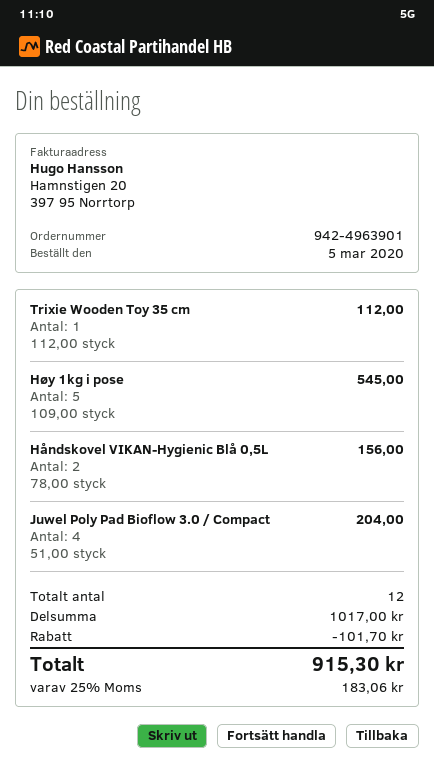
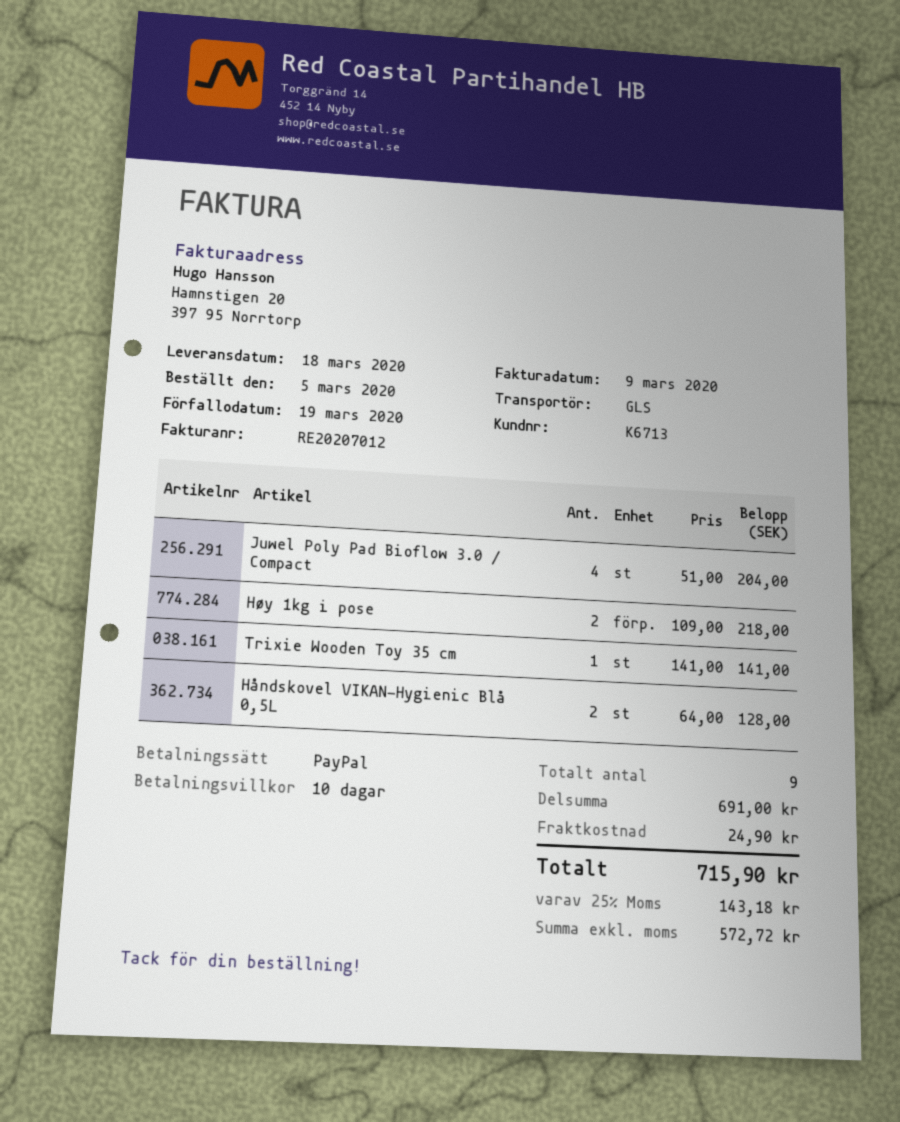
Trixie Wooden Toy 35 cm: 1 x 112.00 = 112.00 -> 1 x 141.00 = 141.00
Høy 1kg i pose: 5 x 109.00 = 545.00 -> 2 x 109.00 = 218.00
Håndskovel VIKAN-Hygienic Blå 0,5L: 2 x 78.00 = 156.00 -> 2 x 64.00 = 128.00
total quantity: 12 -> 9
subtotal: 1017.00 -> 691.00
discount: 101.70 -> none
shipping: none -> 24.90
tax: 25% = 183.06 -> 25% = 143.18
total: 915.30 -> 715.90

